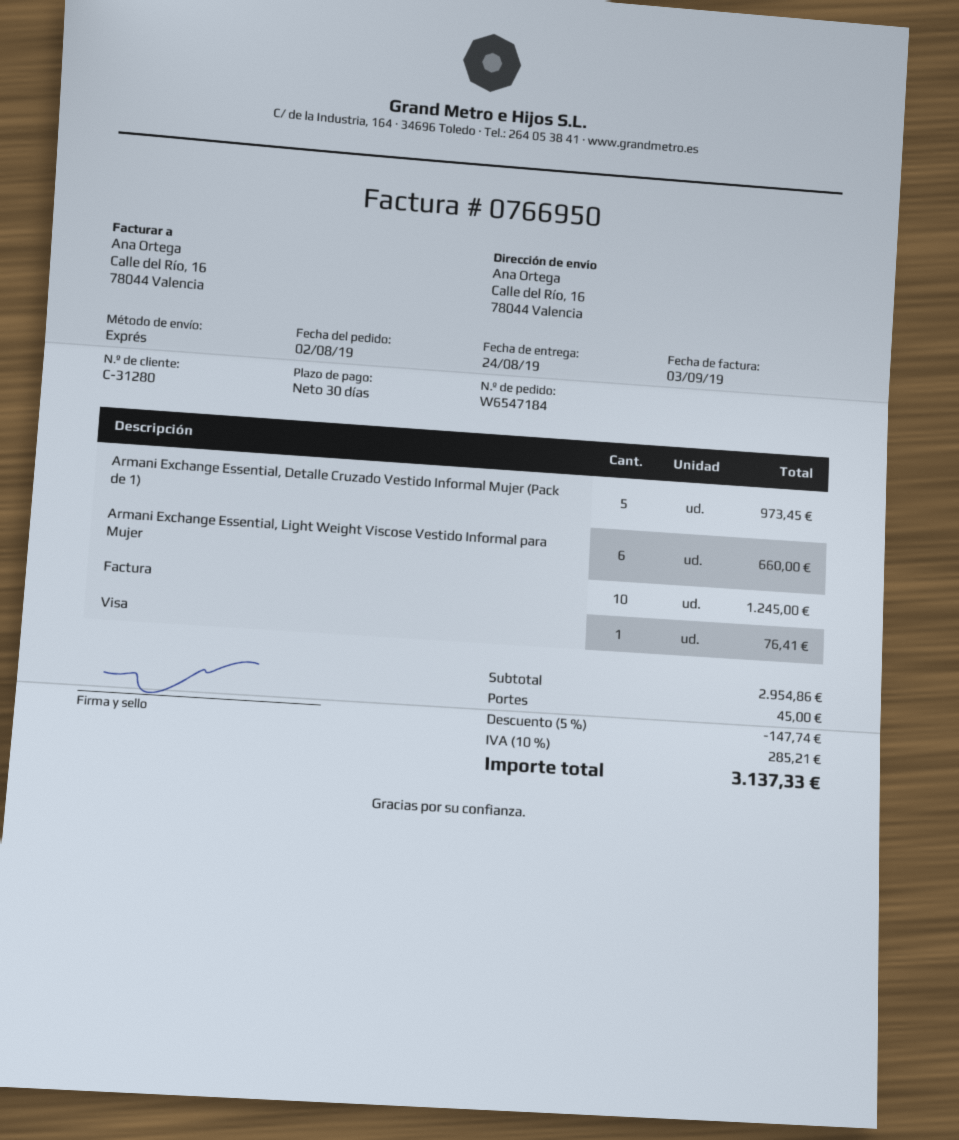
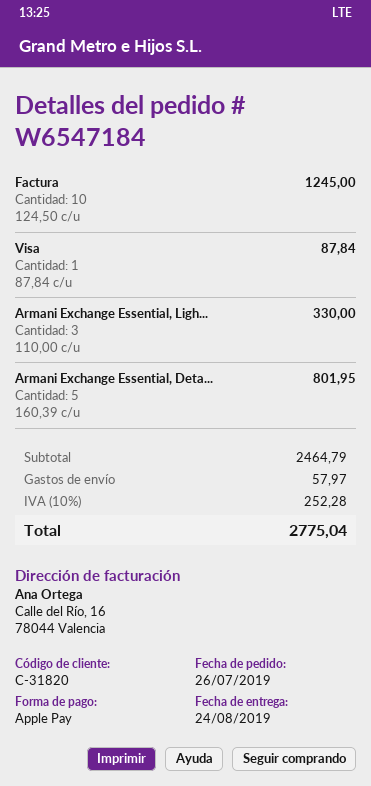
order date: 2019-08-02 -> 2019-07-26
customer number: C-31280 -> C-31820
Armani Exchange Essential, Detalle Cruzado Vestido Informal Mujer (Pack de 1): 5 for 973.45 -> 5 for 801.95
Armani Exchange Essential, Light Weight Viscose Vestido Informal para Mujer: 6 for 660.00 -> 3 for 330.00
Visa: 1 for 76.41 -> 1 for 87.84
subtotal: 2954.86 -> 2464.79
discount: 5% = 147.74 -> none
shipping: 45.00 -> 57.97
tax: 10% = 285.21 -> 10% = 252.28
total: 3137.33 -> 2775.04

